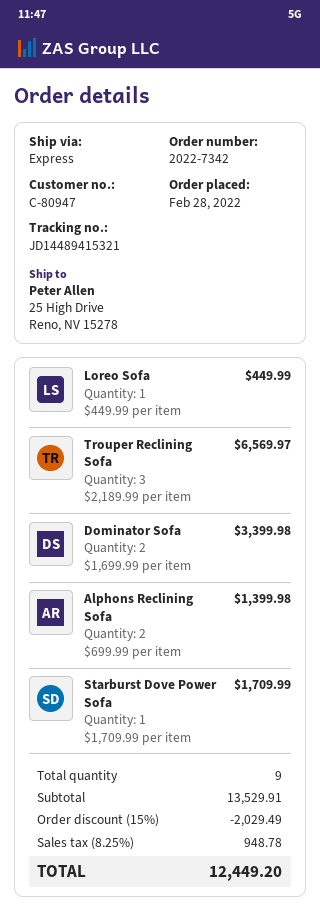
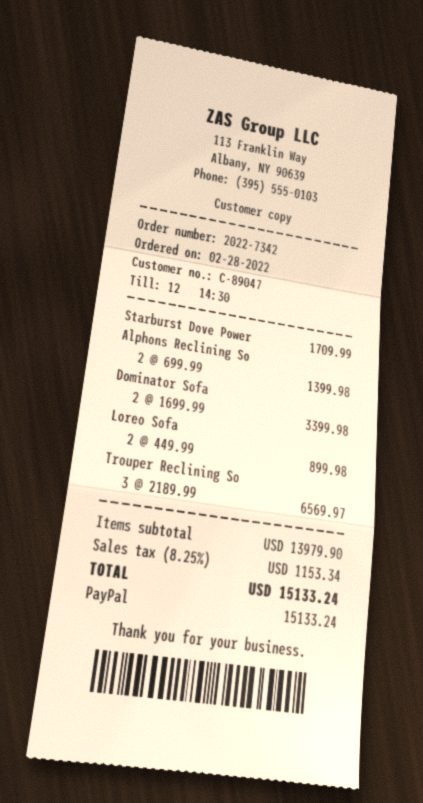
customer number: C-80947 -> C-89047
Loreo Sofa: 1 x 449.99 = 449.99 -> 2 x 449.99 = 899.98
subtotal: 13529.91 -> 13979.90
discount: 15% = 2029.49 -> none
tax: 8.25% = 948.78 -> 8.25% = 1153.34
total: 12449.20 -> 15133.24

